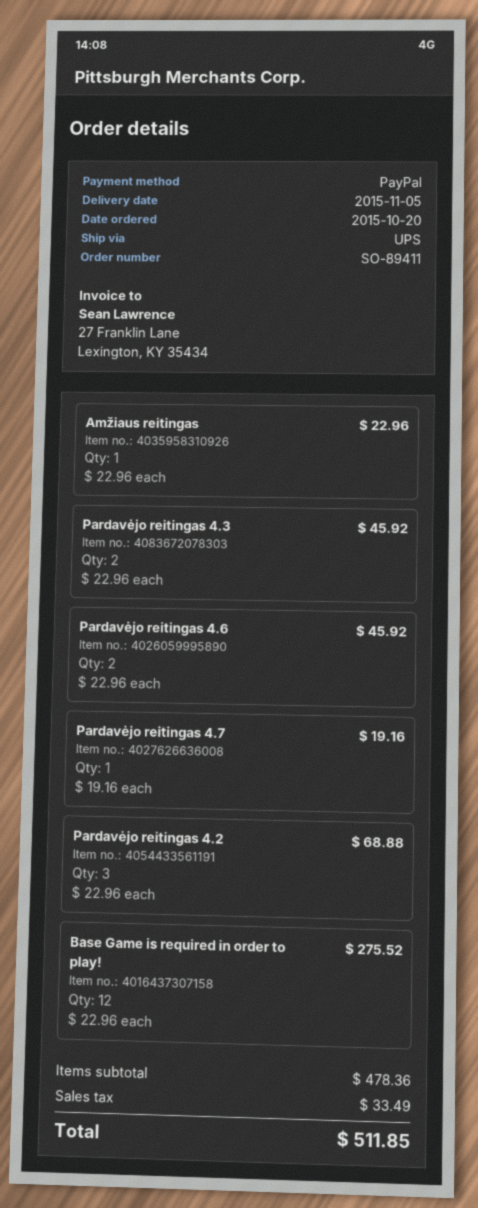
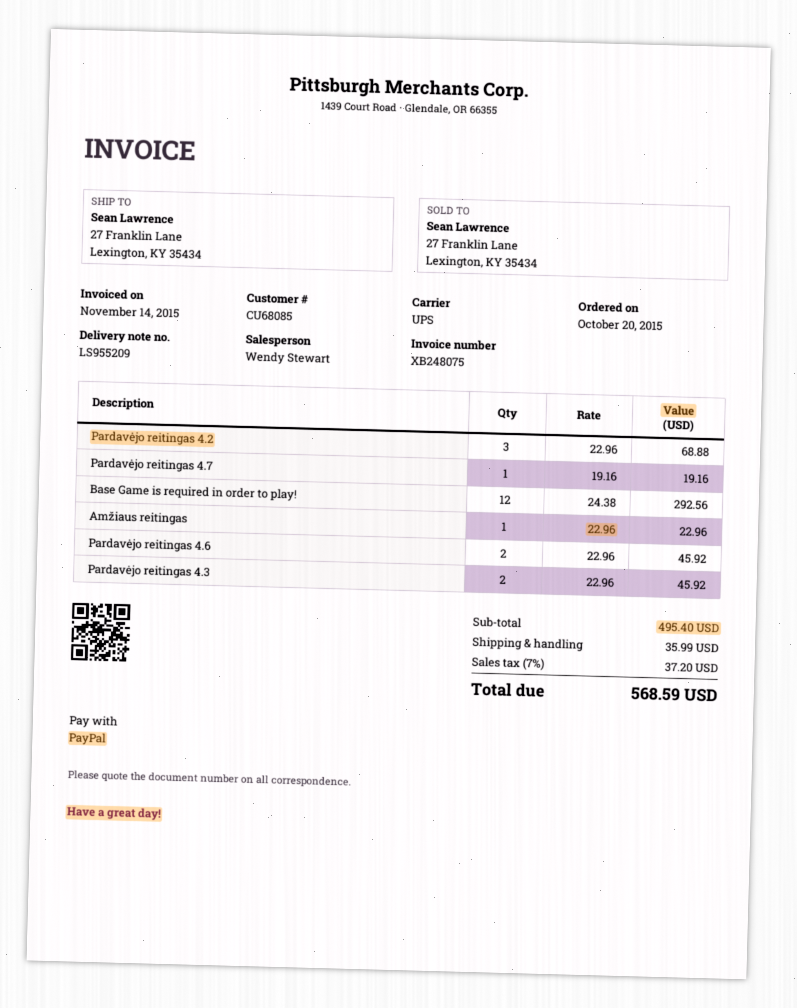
Base Game is required in order to play!: 12 x 22.96 = 275.52 -> 12 x 24.38 = 292.56
subtotal: 478.36 -> 495.40
shipping: none -> 35.99
tax: 33.49 -> 37.20
total: 511.85 -> 568.59

